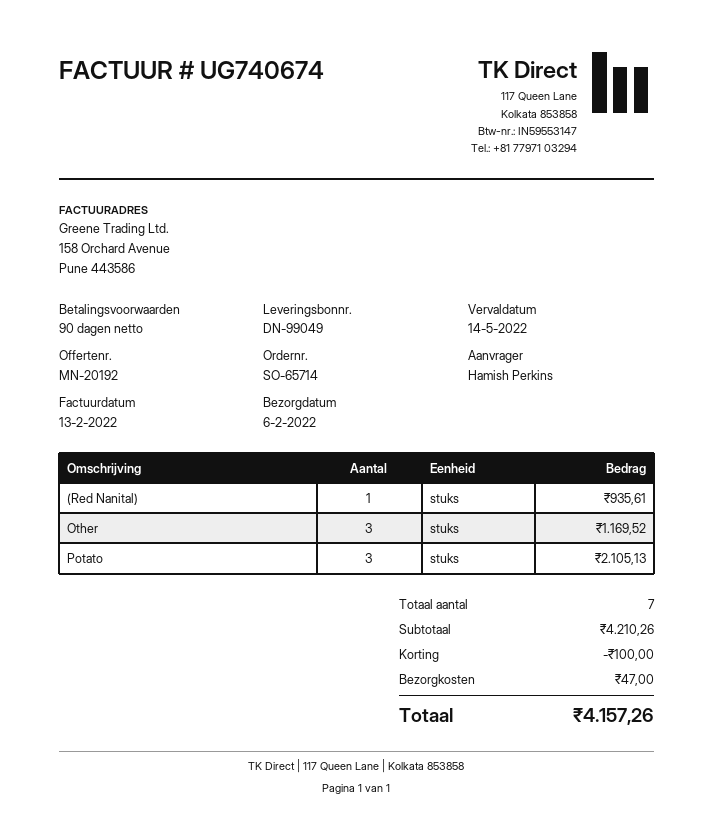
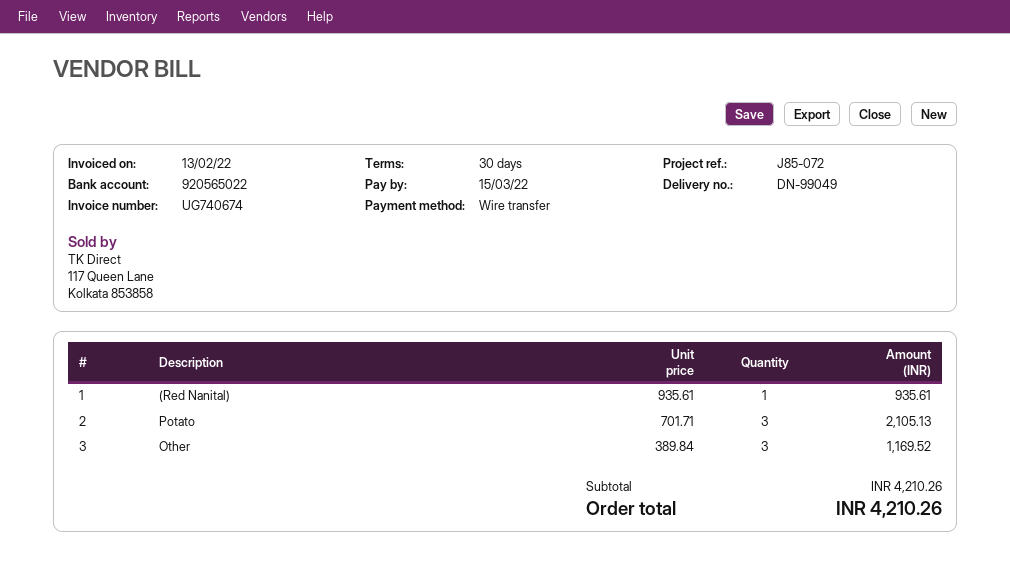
payment terms: 90 days -> 30 days
due date: 2022-05-14 -> 2022-03-15
discount: 100.00 -> none
shipping: 47.00 -> none
total: 4157.26 -> 4210.26

